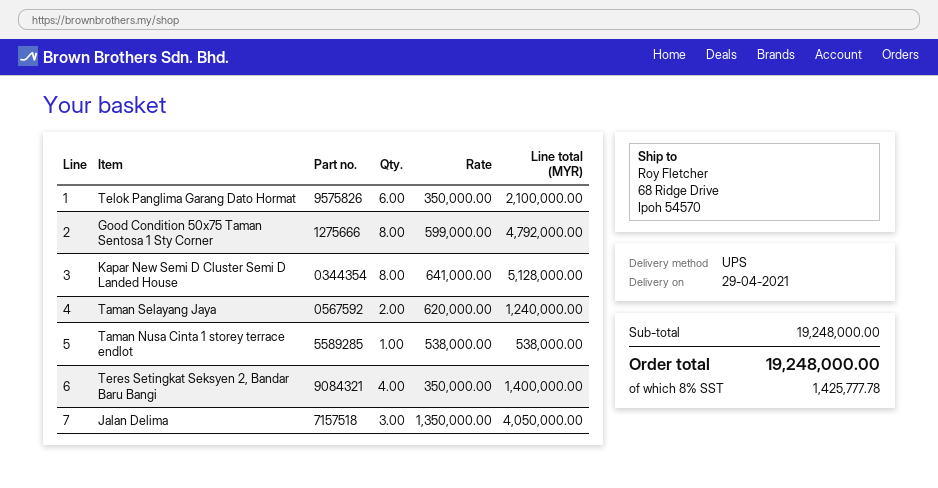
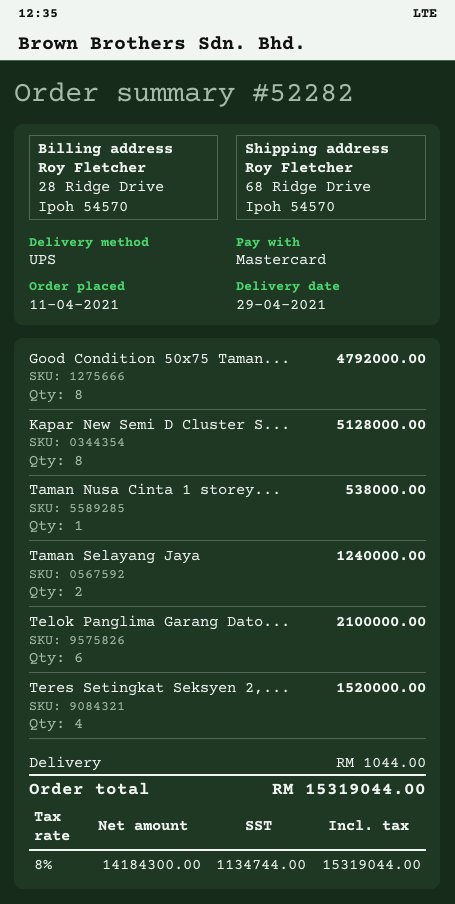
Teres Setingkat Seksyen 2, Bandar Baru Bangi: 4 for 1400000.00 -> 4 for 1520000.00
Jalan Delima: 3 for 4050000.00 -> none
shipping: none -> 1044.00
tax: 8% = 1425777.78 -> 8% = 1134744.00
total: 19248000.00 -> 15319044.00

